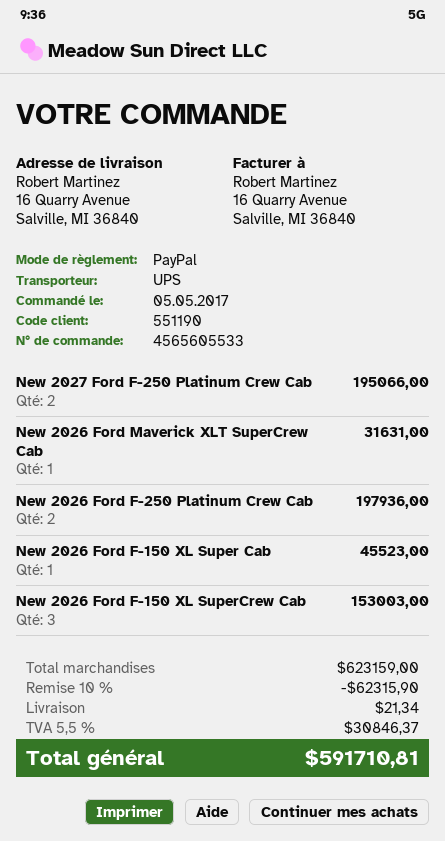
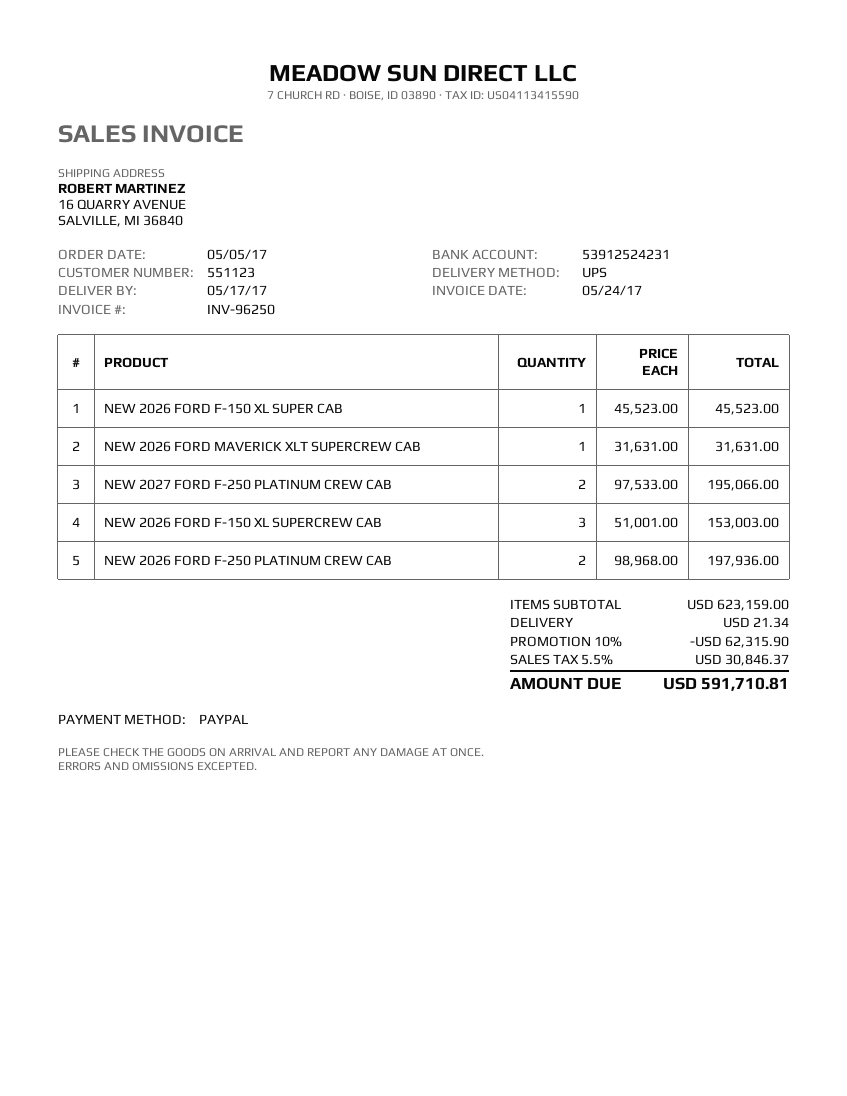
customer number: 551190 -> 551123

